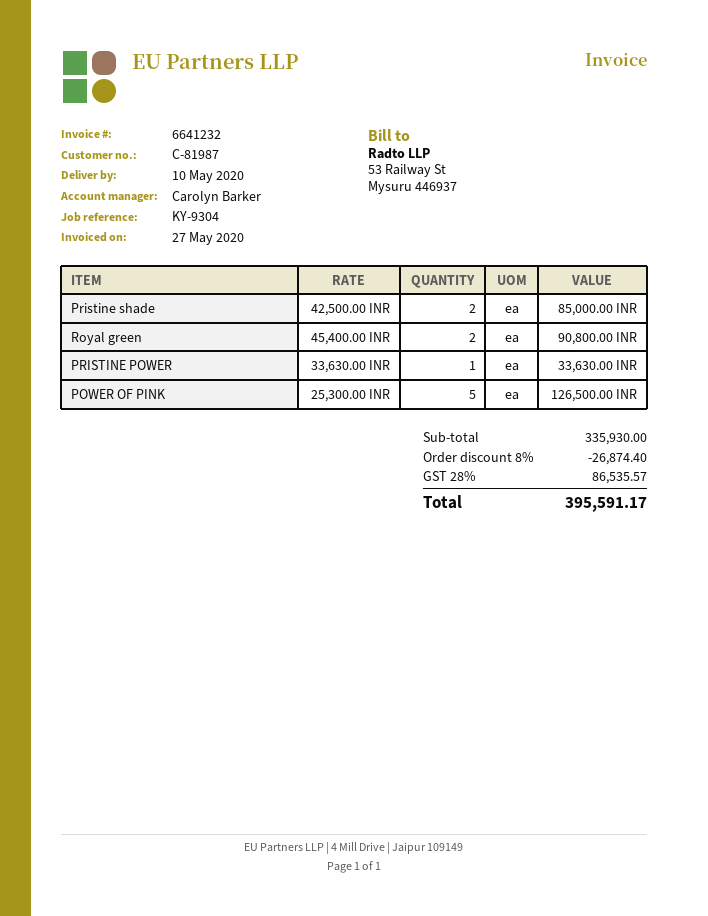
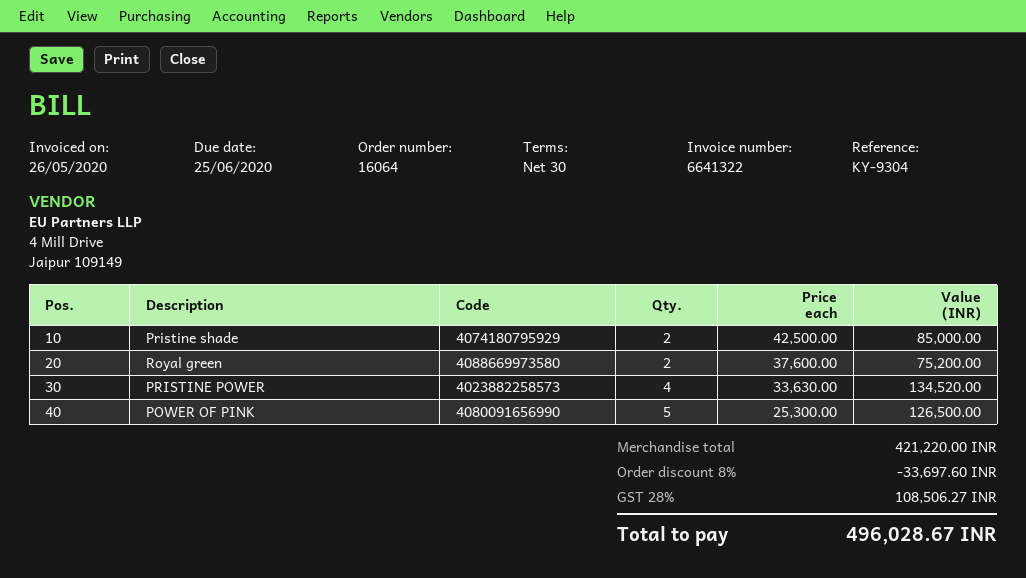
invoice number: 6641232 -> 6641322
invoice date: 2020-05-27 -> 2020-05-26
Royal green: 2 x 45400.00 = 90800.00 -> 2 x 37600.00 = 75200.00
PRISTINE POWER: 1 x 33630.00 = 33630.00 -> 4 x 33630.00 = 134520.00
subtotal: 335930.00 -> 421220.00
discount: 8% = 26874.40 -> 8% = 33697.60
tax: 28% = 86535.57 -> 28% = 108506.27
total: 395591.17 -> 496028.67

